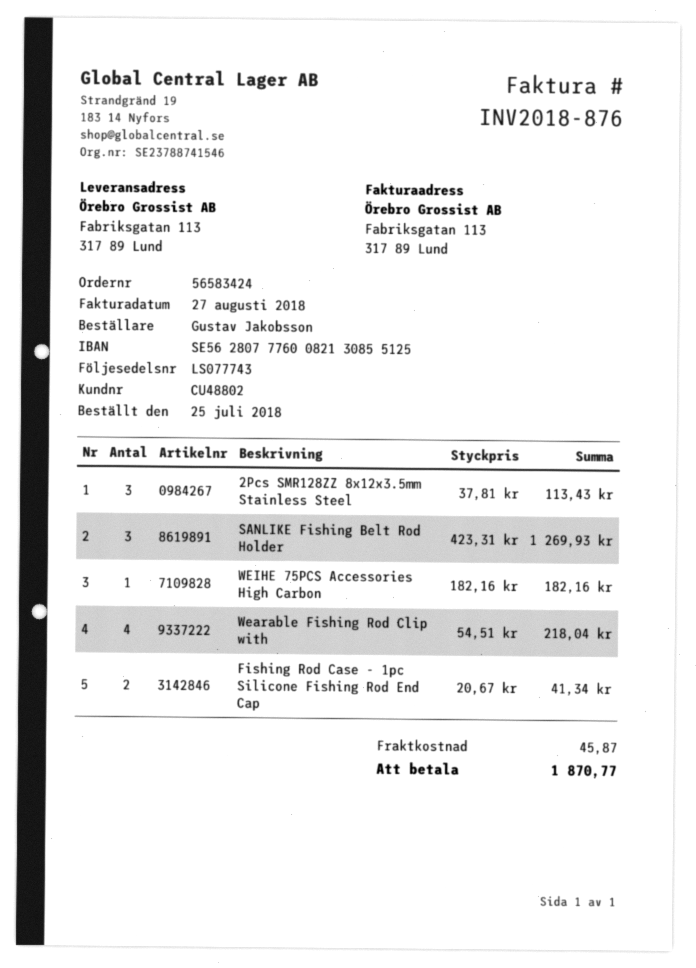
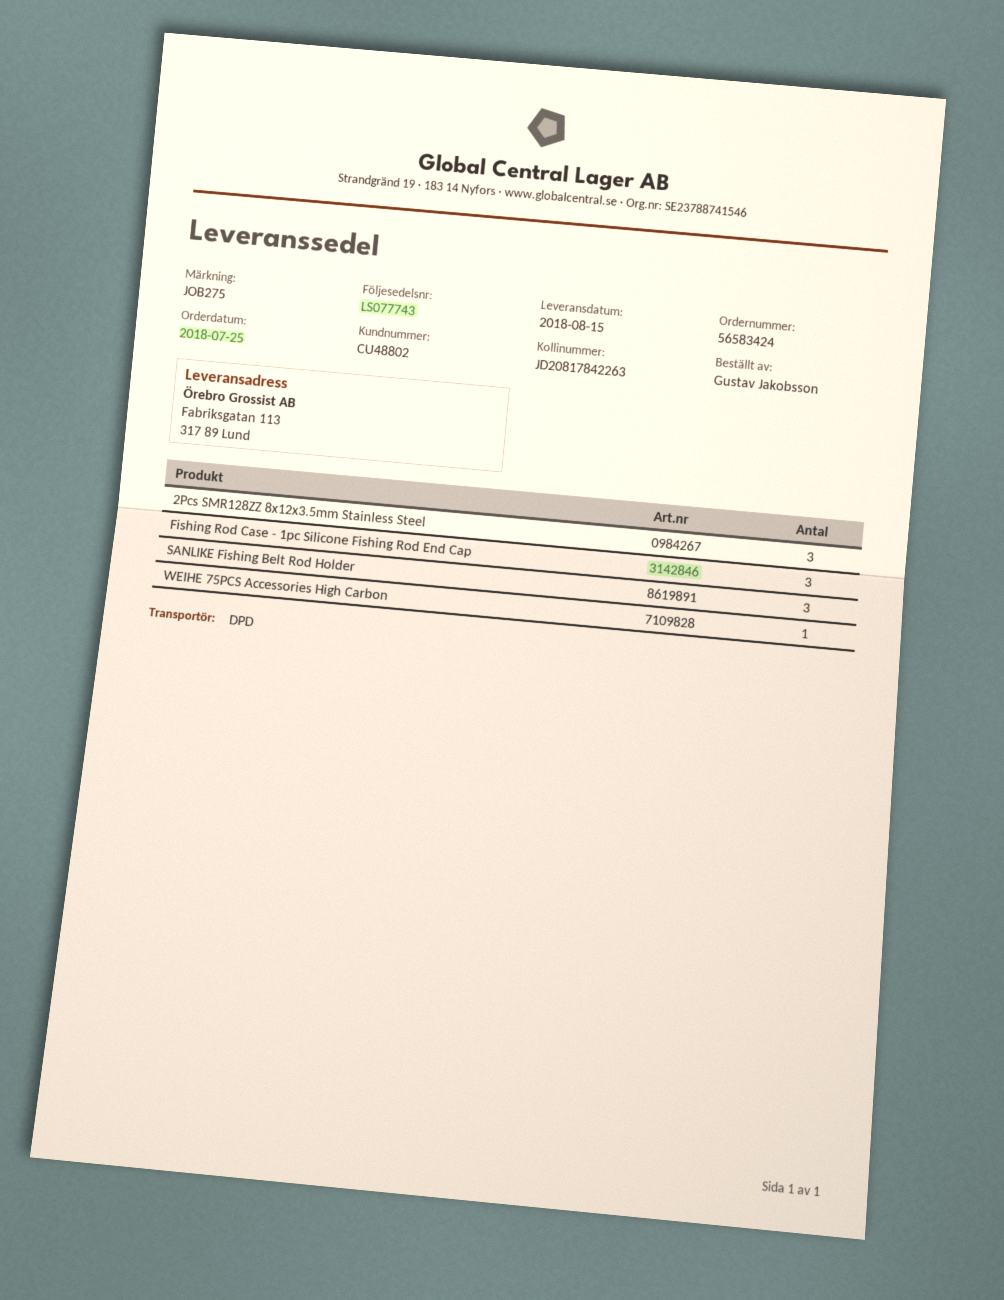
Wearable Fishing Rod Clip with: 4 -> none
Fishing Rod Case - 1pc Silicone Fishing Rod End Cap: 2 -> 3

